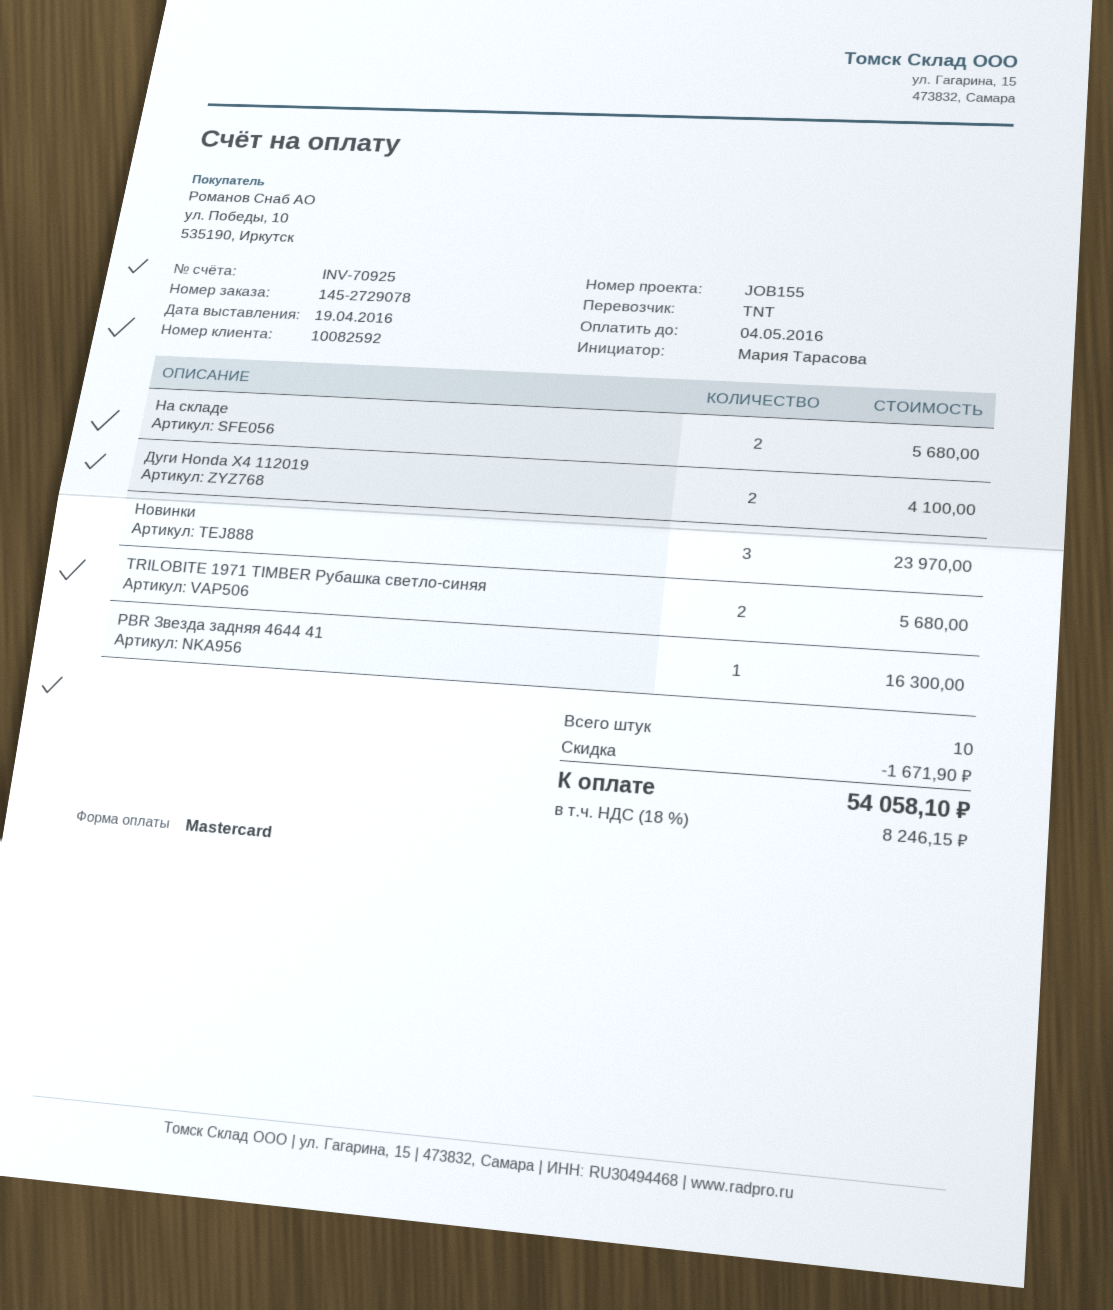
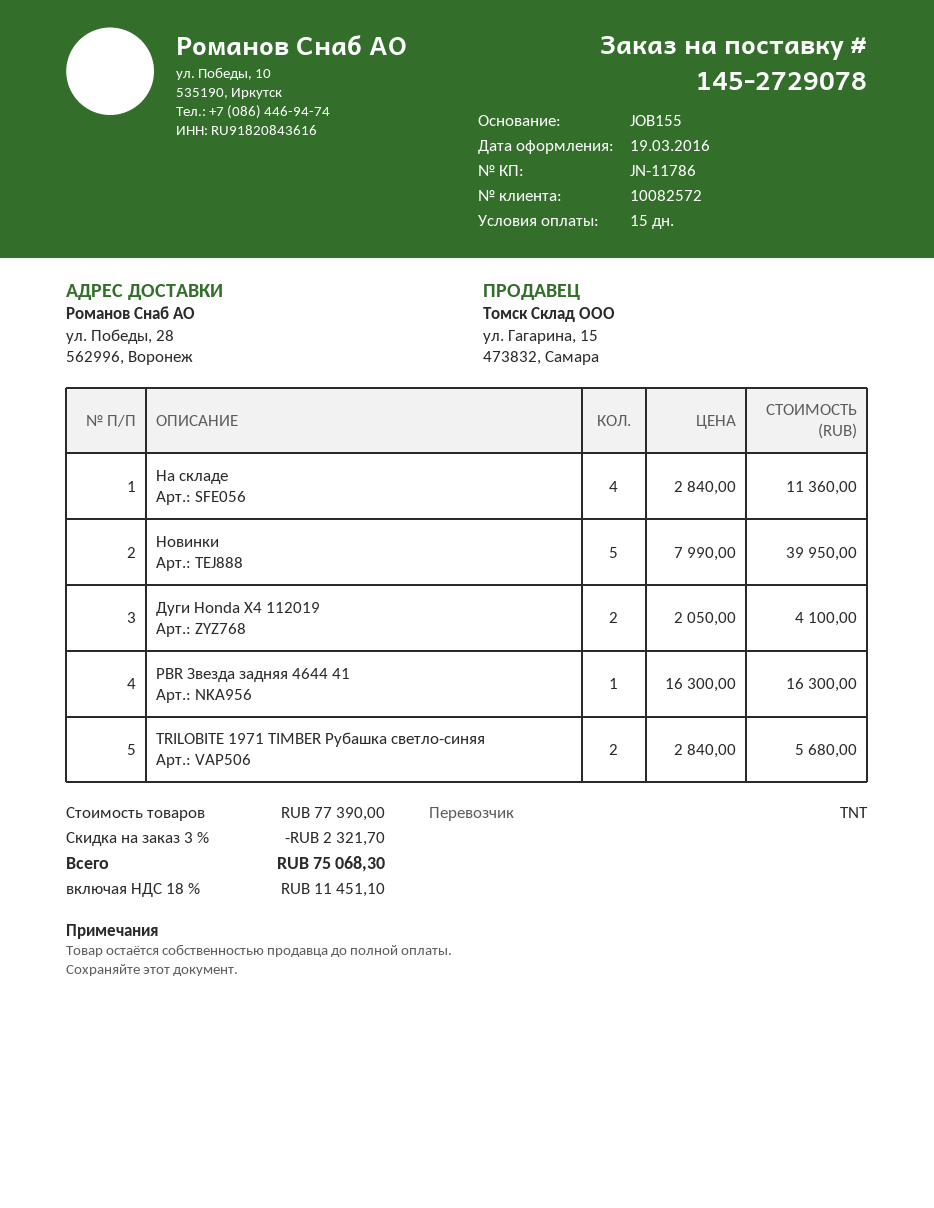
customer number: 10082592 -> 10082572
На складе: 2 for 5680.00 -> 4 for 11360.00
Новинки: 3 for 23970.00 -> 5 for 39950.00
discount: 1671.90 -> 2321.70
tax: 18% = 8246.15 -> 18% = 11451.10
total: 54058.10 -> 75068.30

